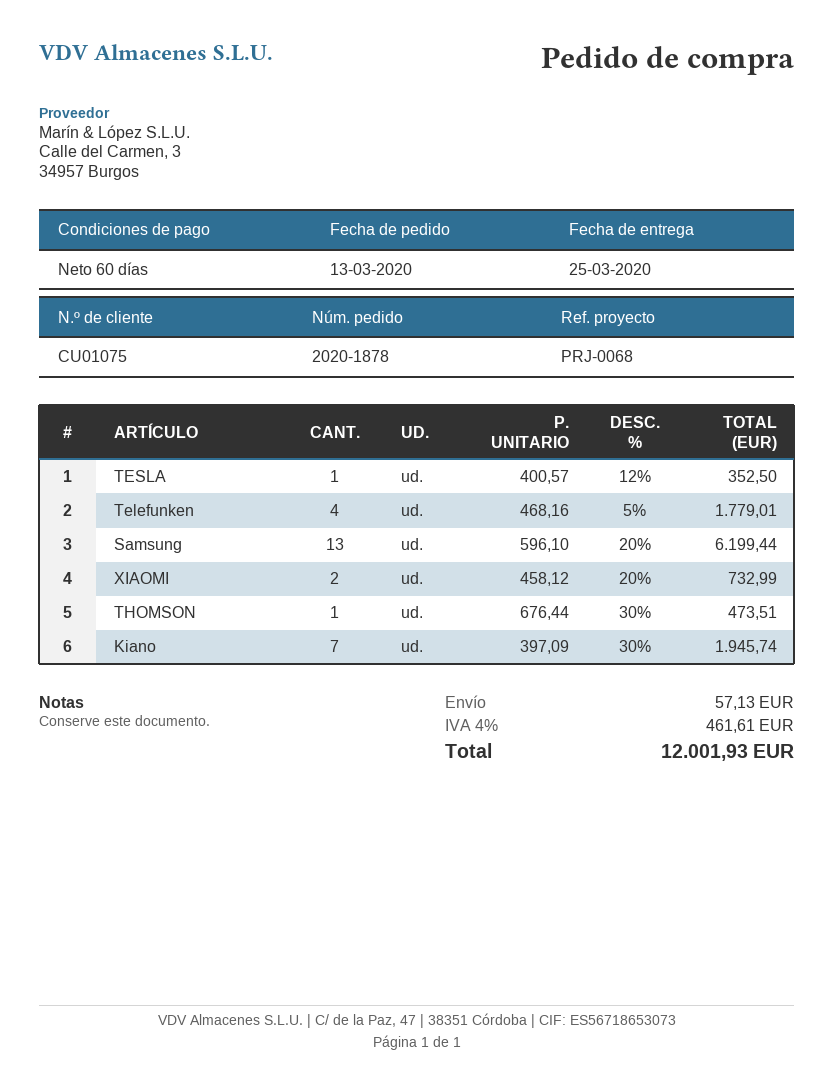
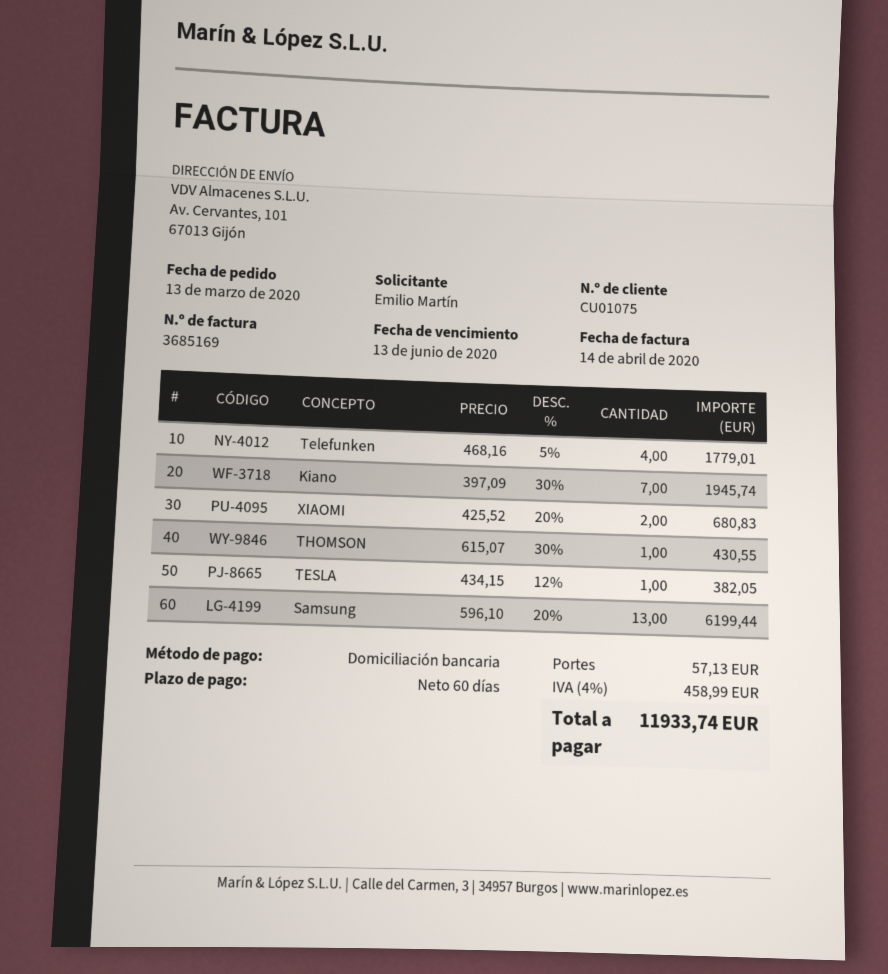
TESLA: 1 x 400.57 - 12% = 352.50 -> 1 x 434.15 - 12% = 382.05
XIAOMI: 2 x 458.12 - 20% = 732.99 -> 2 x 425.52 - 20% = 680.83
THOMSON: 1 x 676.44 - 30% = 473.51 -> 1 x 615.07 - 30% = 430.55
tax: 4% = 461.61 -> 4% = 458.99
total: 12001.93 -> 11933.74

